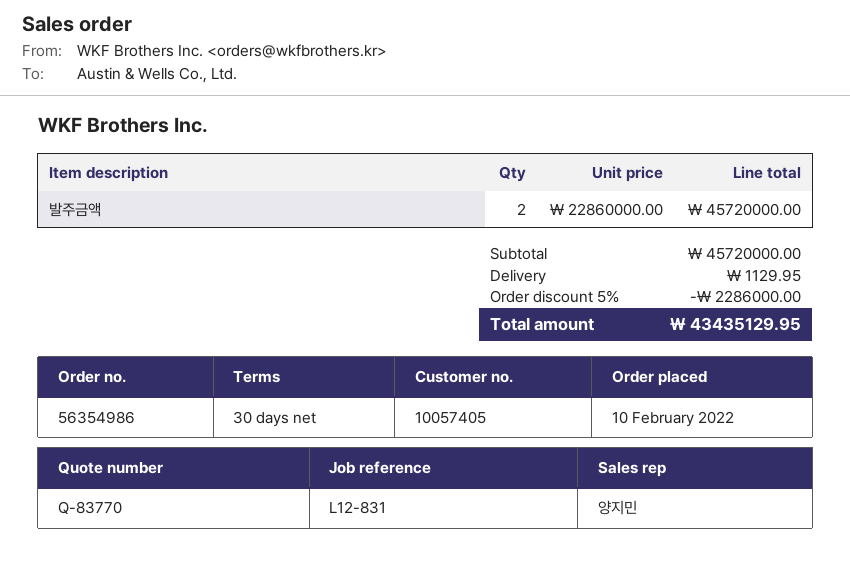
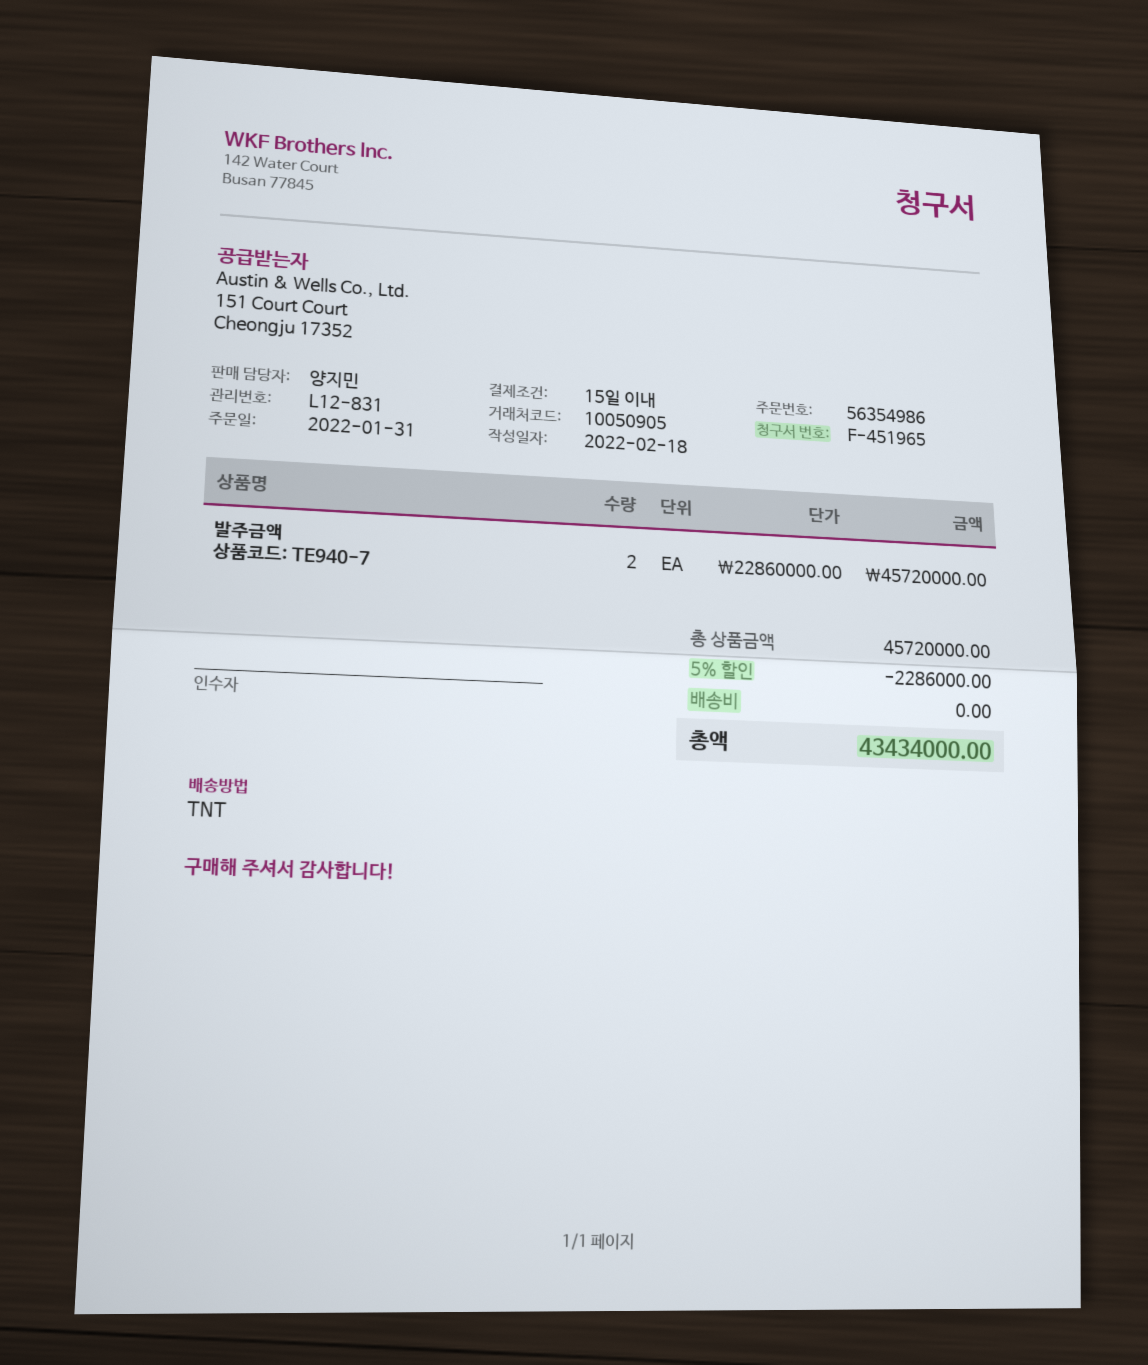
order date: 2022-02-10 -> 2022-01-31
payment terms: 30 days -> 15 days
customer number: 10057405 -> 10050905
shipping: 1129.95 -> 0.00
total: 43435129.95 -> 43434000.00

